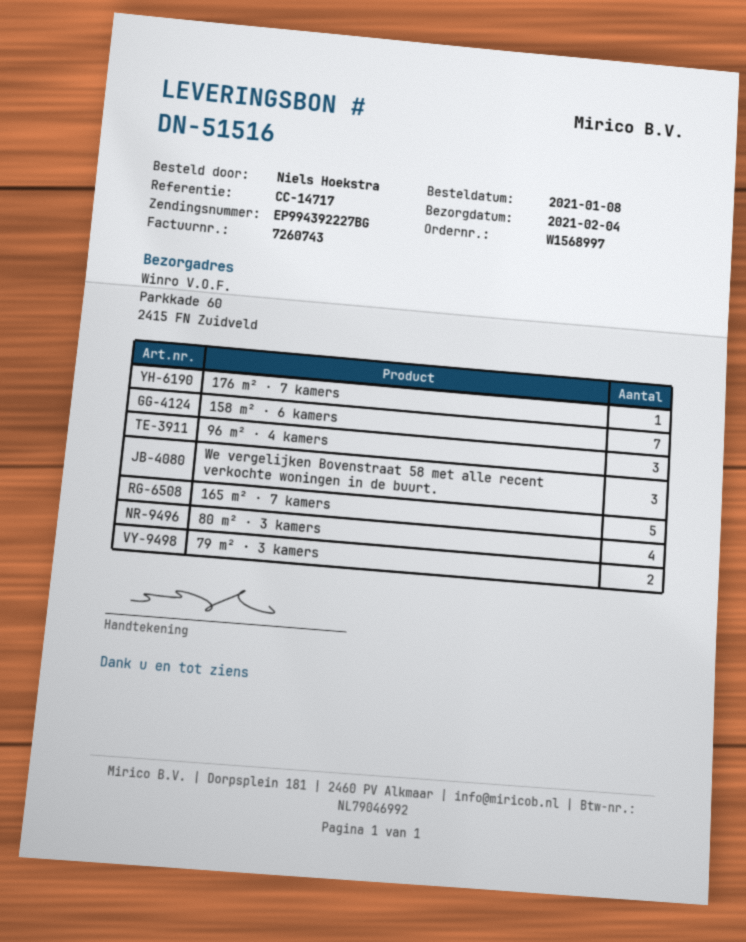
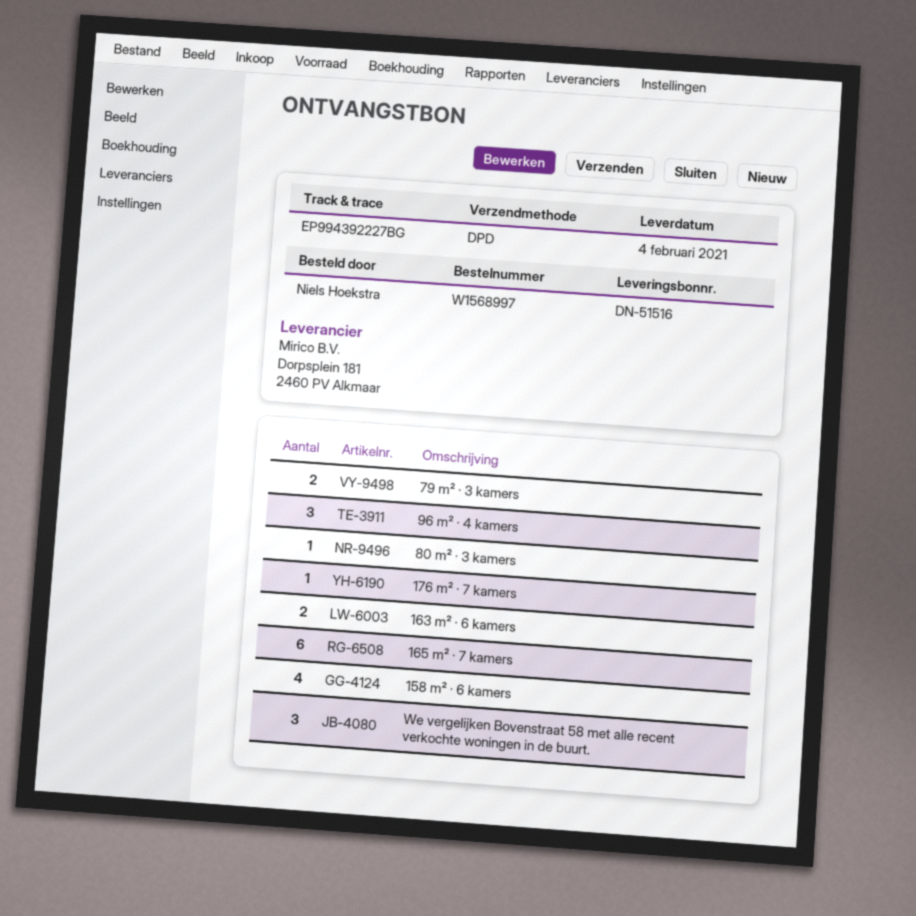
158 m² · 6 kamers: 7 -> 4
165 m² · 7 kamers: 5 -> 6
80 m² · 3 kamers: 4 -> 1
163 m² · 6 kamers: none -> 2

